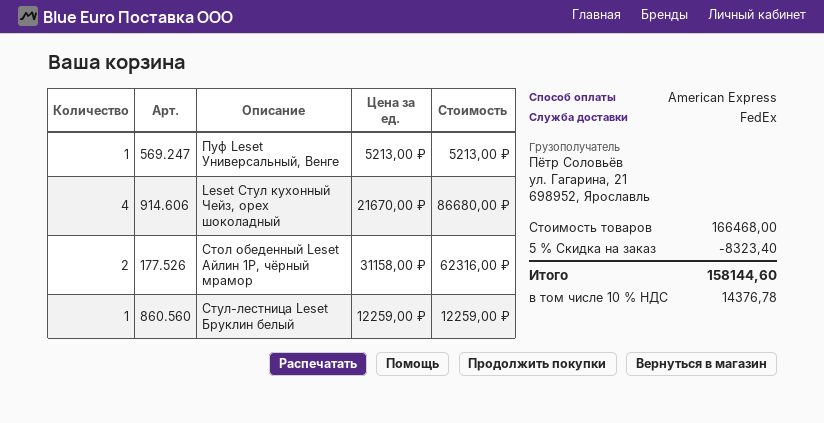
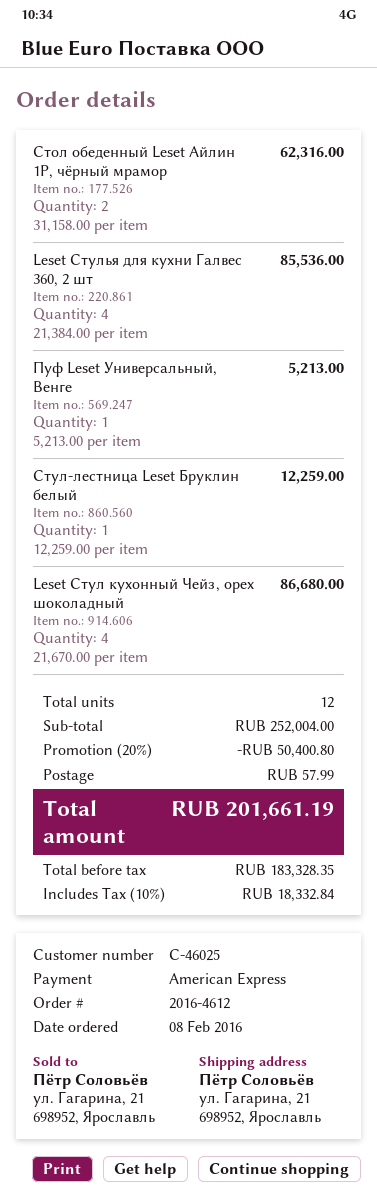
Leset Стулья для кухни Галвес 360, 2 шт: none -> 4 x 21384.00 = 85536.00
subtotal: 166468.00 -> 252004.00
discount: 5% = 8323.40 -> 20% = 50400.80
shipping: none -> 57.99
tax: 10% = 14376.78 -> 10% = 18332.84
total: 158144.60 -> 201661.19

